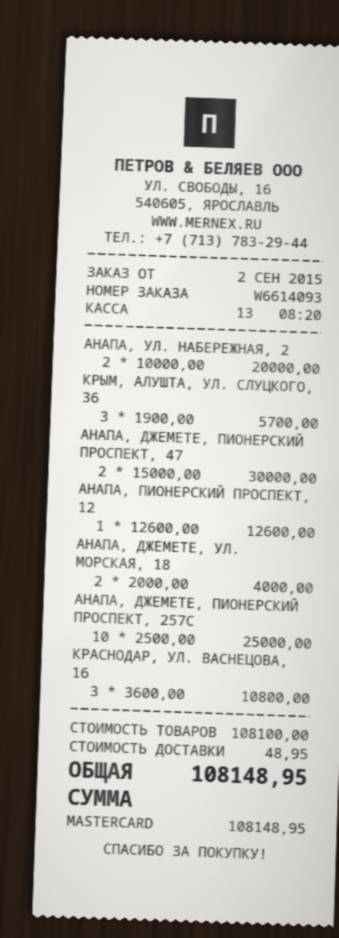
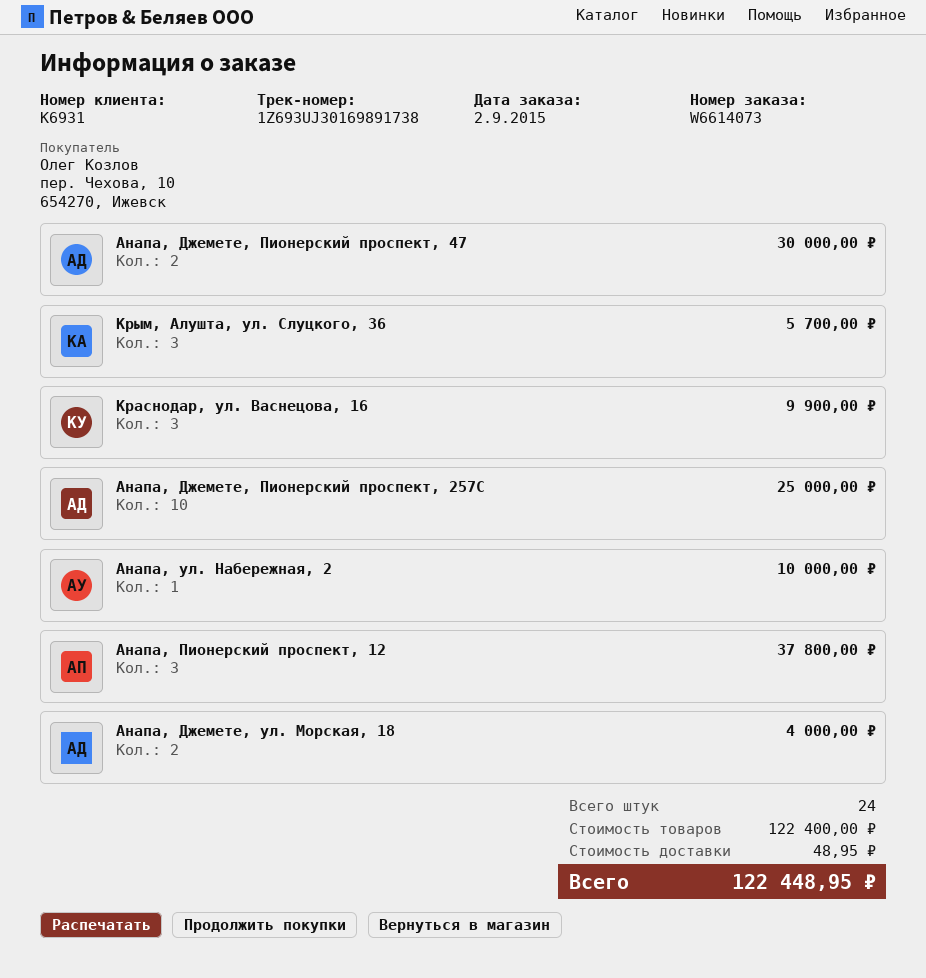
order number: W6614093 -> W6614073
АНАПА, УЛ. НАБЕРЕЖНАЯ, 2: 2 for 20000.00 -> 1 for 10000.00
АНАПА, ПИОНЕРСКИЙ ПРОСПЕКТ, 12: 1 for 12600.00 -> 3 for 37800.00
КРАСНОДАР, УЛ. ВАСНЕЦОВА, 16: 3 for 10800.00 -> 3 for 9900.00
subtotal: 108100.00 -> 122400.00
total: 108148.95 -> 122448.95

